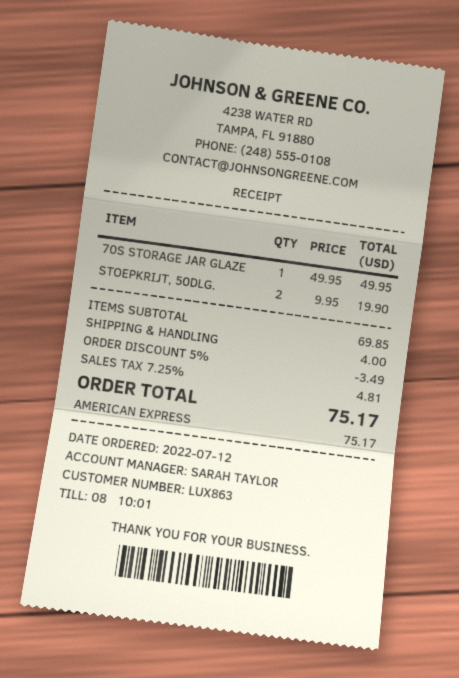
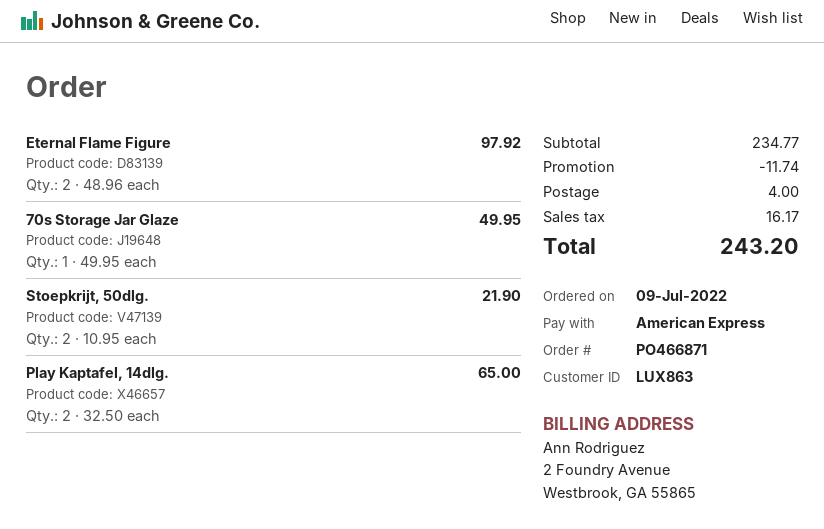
order date: 2022-07-12 -> 2022-07-09
STOEPKRIJT, 50DLG.: 2 x 9.95 = 19.90 -> 2 x 10.95 = 21.90
Eternal Flame Figure: none -> 2 x 48.96 = 97.92
Play Kaptafel, 14dlg.: none -> 2 x 32.50 = 65.00
subtotal: 69.85 -> 234.77
discount: 3.49 -> 11.74
tax: 4.81 -> 16.17
total: 75.17 -> 243.20

